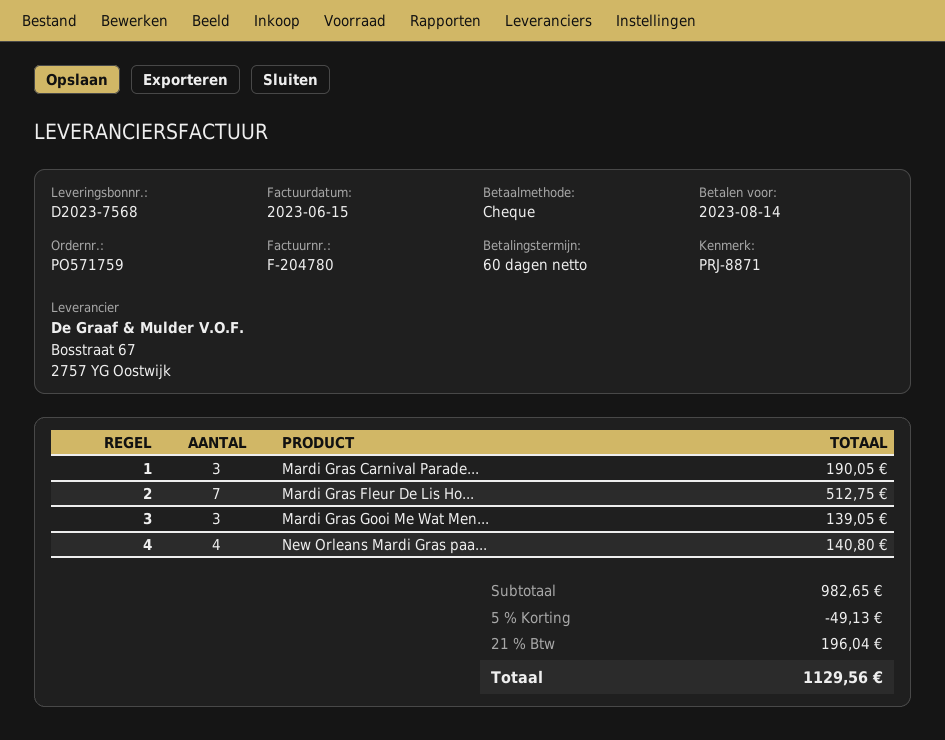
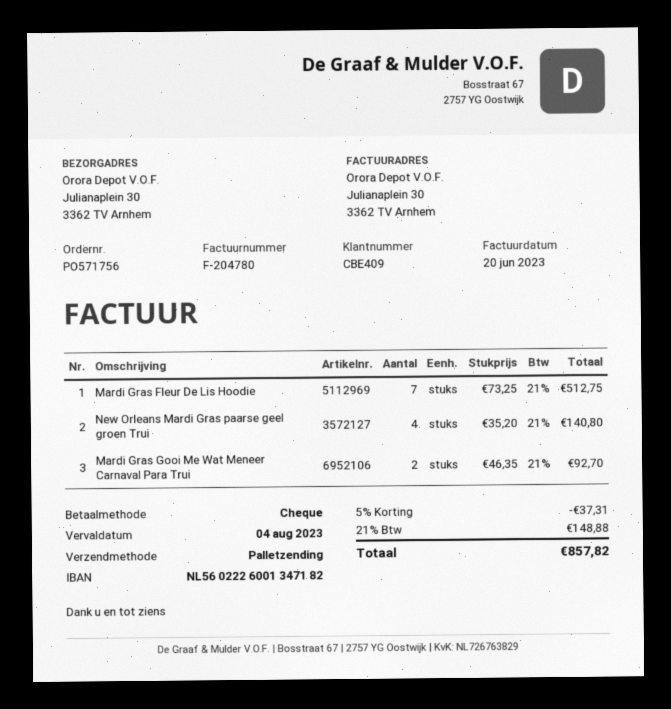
order number: PO571759 -> PO571756
invoice date: 2023-06-15 -> 2023-06-20
due date: 2023-08-14 -> 2023-08-04
Mardi Gras Carnival Parade...: 3 for 190.05 -> none
Mardi Gras Gooi Me Wat Men...: 3 for 139.05 -> 2 for 92.70
discount: 5% = 49.13 -> 5% = 37.31
tax: 21% = 196.04 -> 21% = 148.88
total: 1129.56 -> 857.82

